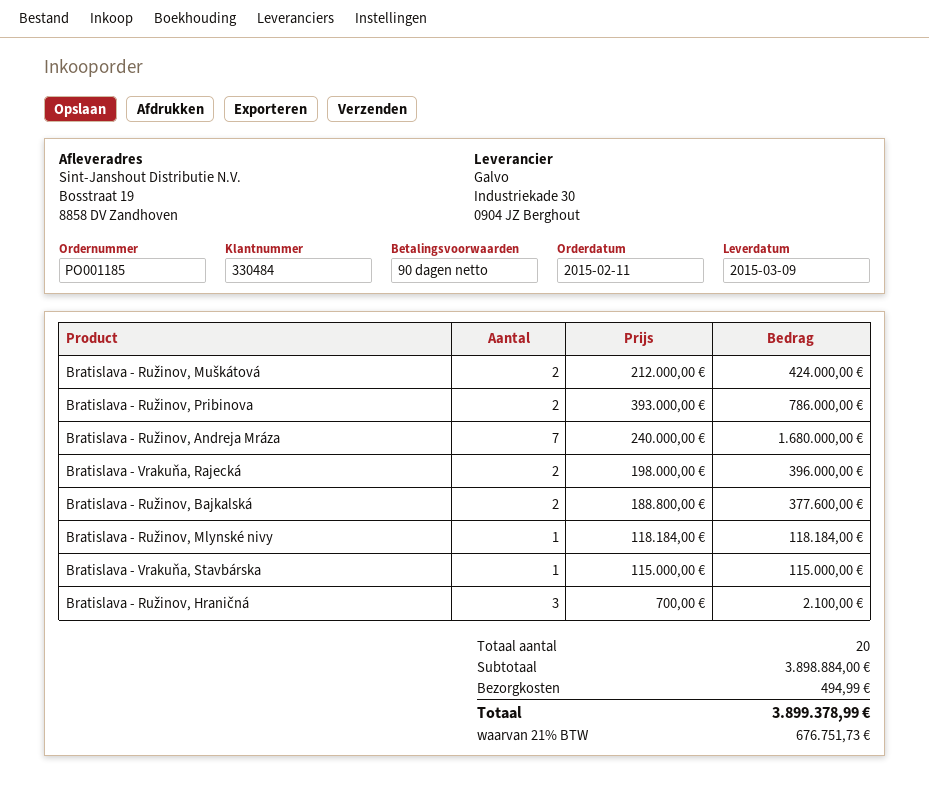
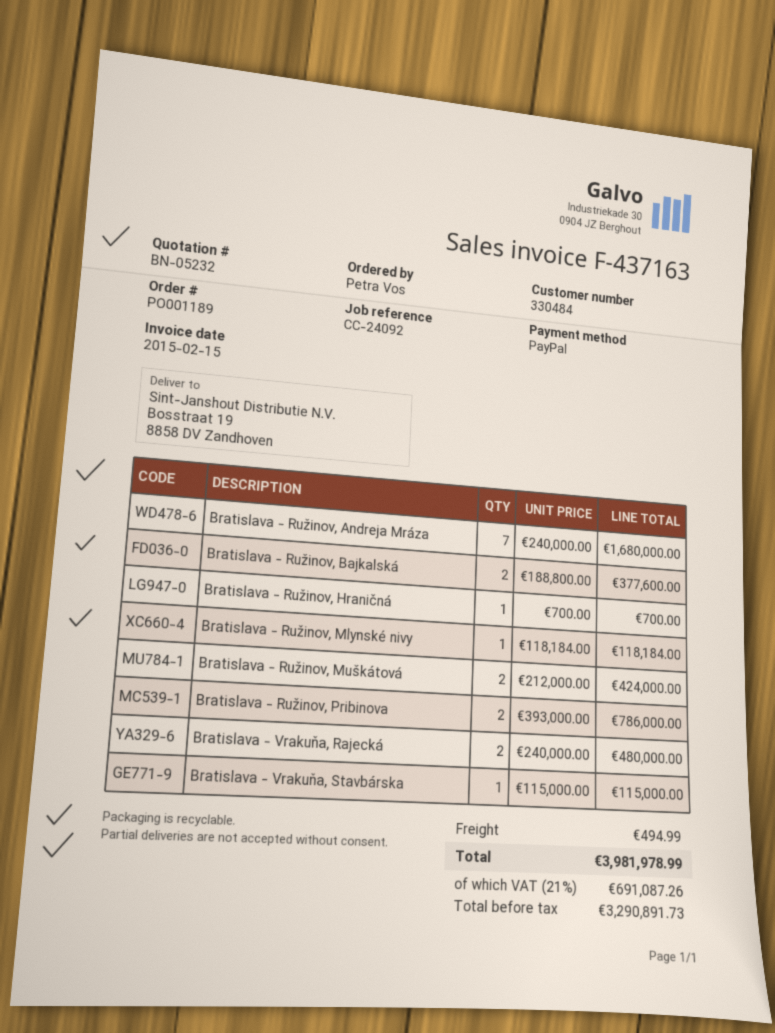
order number: PO001185 -> PO001189
Bratislava - Vrakuňa, Rajecká: 2 x 198000.00 = 396000.00 -> 2 x 240000.00 = 480000.00
Bratislava - Ružinov, Hraničná: 3 x 700.00 = 2100.00 -> 1 x 700.00 = 700.00
tax: 21% = 676751.73 -> 21% = 691087.26
total: 3899378.99 -> 3981978.99

